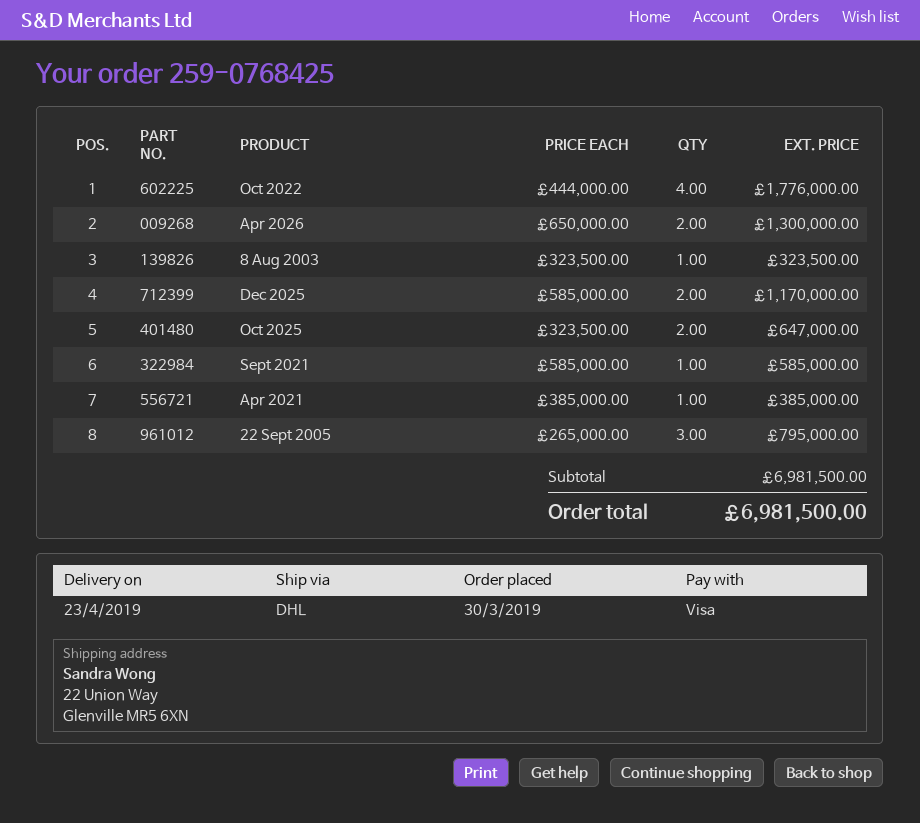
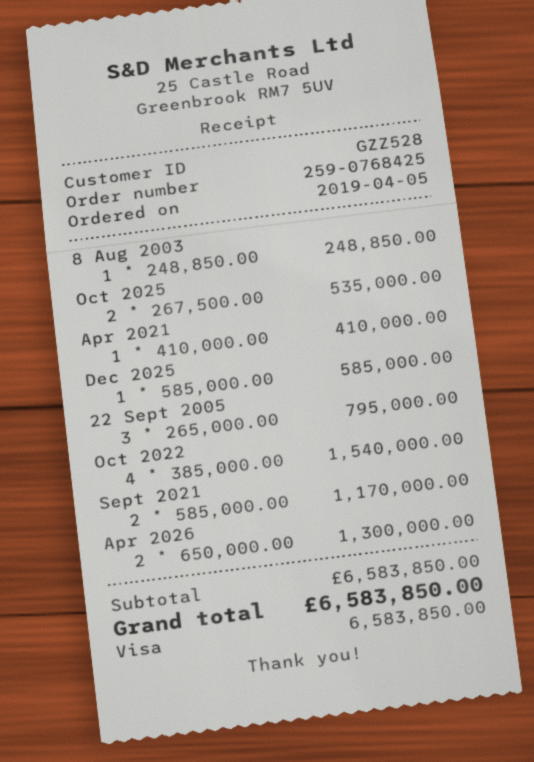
order date: 2019-03-30 -> 2019-04-05
Oct 2022: 4 x 444000.00 = 1776000.00 -> 4 x 385000.00 = 1540000.00
8 Aug 2003: 1 x 323500.00 = 323500.00 -> 1 x 248850.00 = 248850.00
Dec 2025: 2 x 585000.00 = 1170000.00 -> 1 x 585000.00 = 585000.00
Oct 2025: 2 x 323500.00 = 647000.00 -> 2 x 267500.00 = 535000.00
Sept 2021: 1 x 585000.00 = 585000.00 -> 2 x 585000.00 = 1170000.00
Apr 2021: 1 x 385000.00 = 385000.00 -> 1 x 410000.00 = 410000.00
subtotal: 6981500.00 -> 6583850.00
total: 6981500.00 -> 6583850.00

